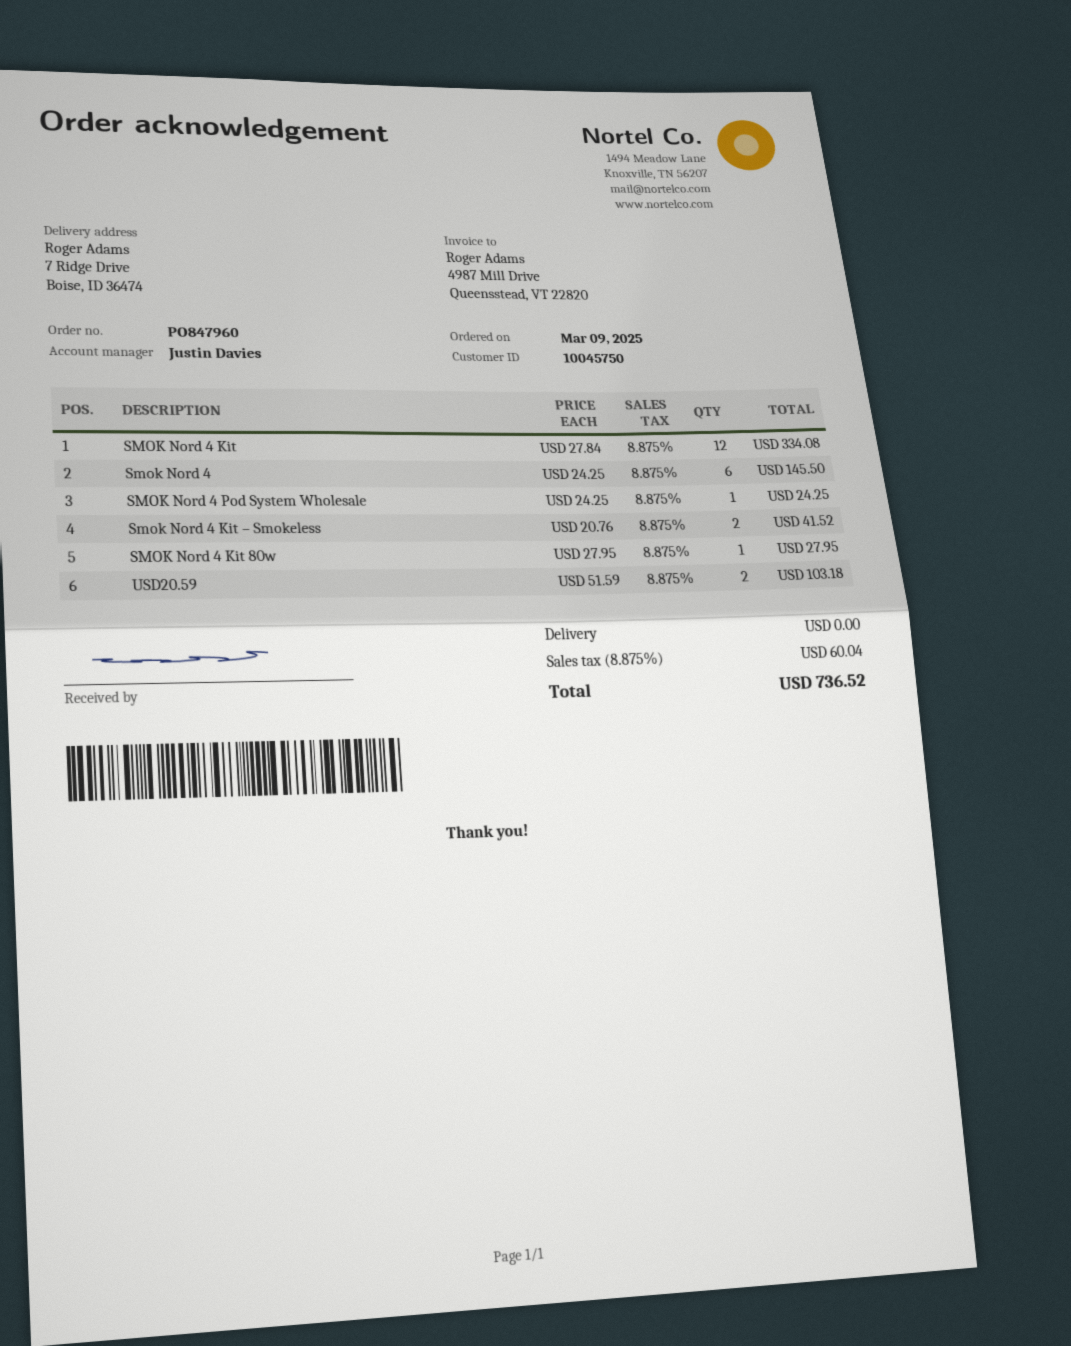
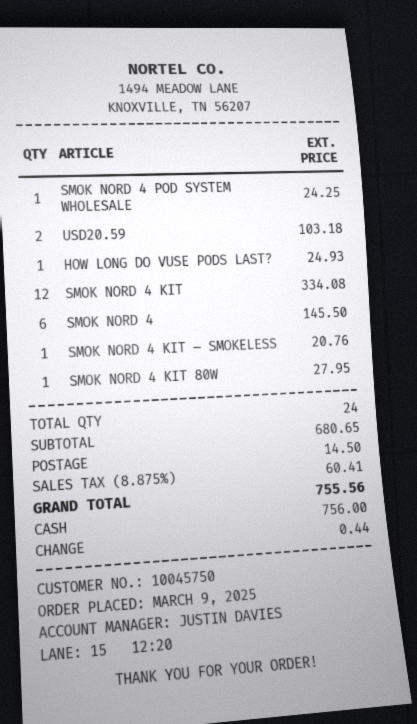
Smok Nord 4 Kit – Smokeless: 2 for 41.52 -> 1 for 20.76
HOW LONG DO VUSE PODS LAST?: none -> 1 for 24.93
shipping: 0.00 -> 14.50
tax: 8.875% = 60.04 -> 8.875% = 60.41
total: 736.52 -> 755.56

